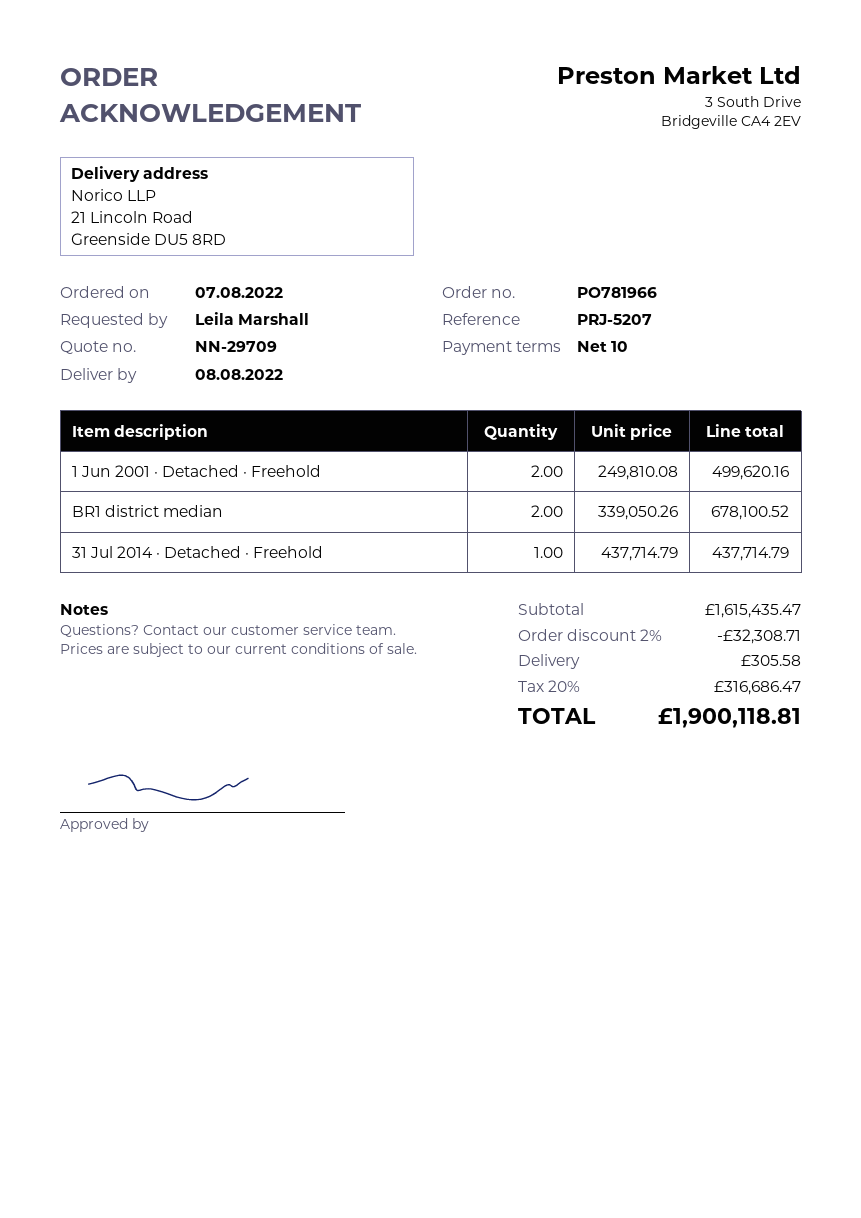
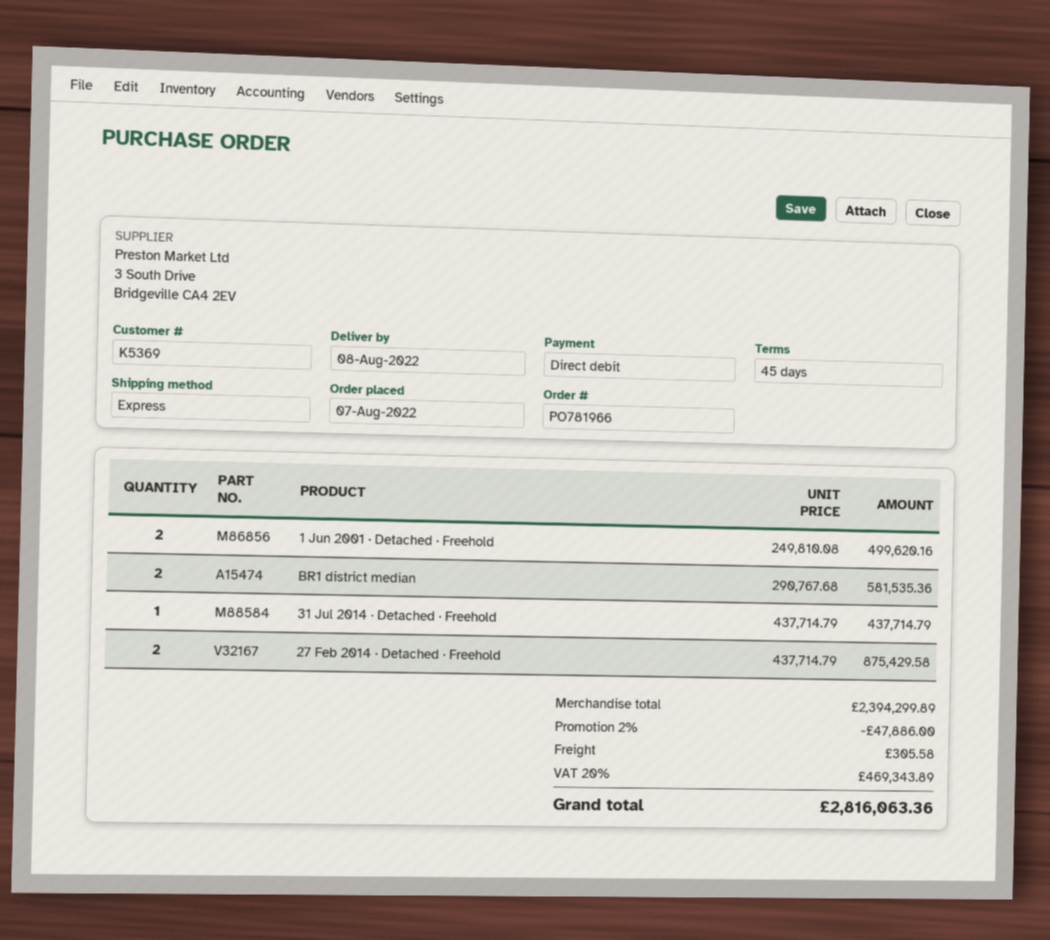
payment terms: 10 days -> 45 days
BR1 district median: 2 x 339050.26 = 678100.52 -> 2 x 290767.68 = 581535.36
27 Feb 2014 · Detached · Freehold: none -> 2 x 437714.79 = 875429.58
subtotal: 1615435.47 -> 2394299.89
discount: 2% = 32308.71 -> 2% = 47886.00
tax: 20% = 316686.47 -> 20% = 469343.89
total: 1900118.81 -> 2816063.36

